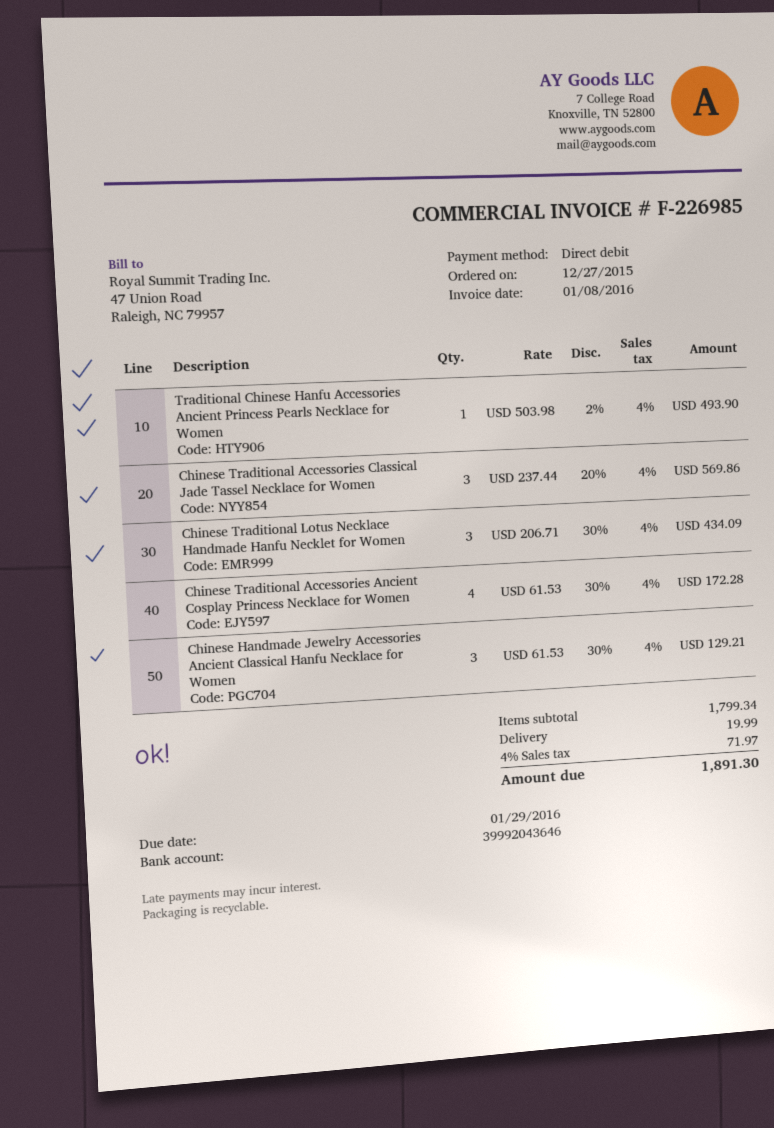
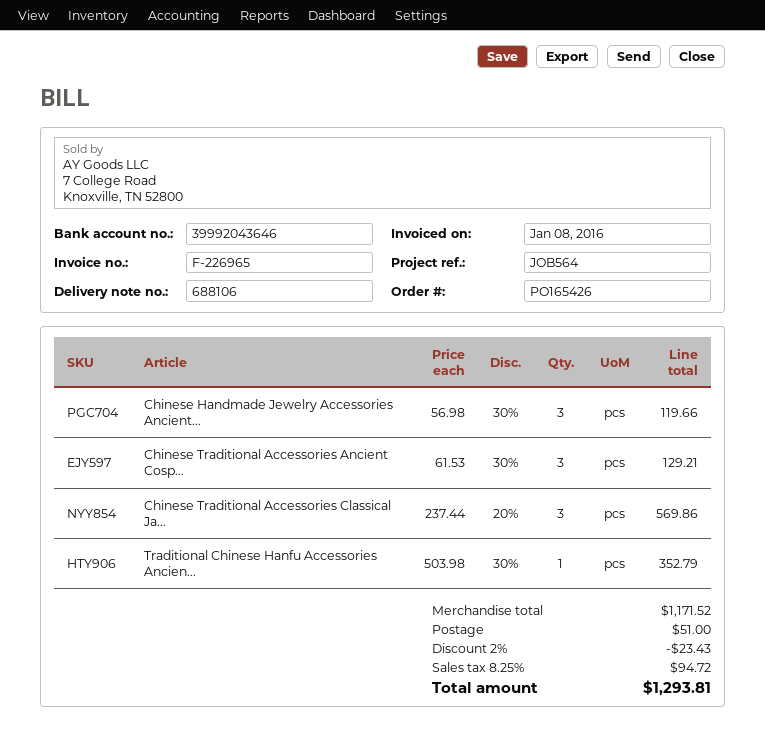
invoice number: F-226985 -> F-226965
Traditional Chinese Hanfu Accessories Ancient Princess Pearls Necklace for Women: 1 x 503.98 - 2% = 493.90 -> 1 x 503.98 - 30% = 352.79
Chinese Traditional Lotus Necklace Handmade Hanfu Necklet for Women: 3 x 206.71 - 30% = 434.09 -> none
Chinese Traditional Accessories Ancient Cosplay Princess Necklace for Women: 4 x 61.53 - 30% = 172.28 -> 3 x 61.53 - 30% = 129.21
Chinese Handmade Jewelry Accessories Ancient Classical Hanfu Necklace for Women: 3 x 61.53 - 30% = 129.21 -> 3 x 56.98 - 30% = 119.66
subtotal: 1799.34 -> 1171.52
discount: none -> 2% = 23.43
shipping: 19.99 -> 51.00
tax: 4% = 71.97 -> 8.25% = 94.72
total: 1891.30 -> 1293.81

